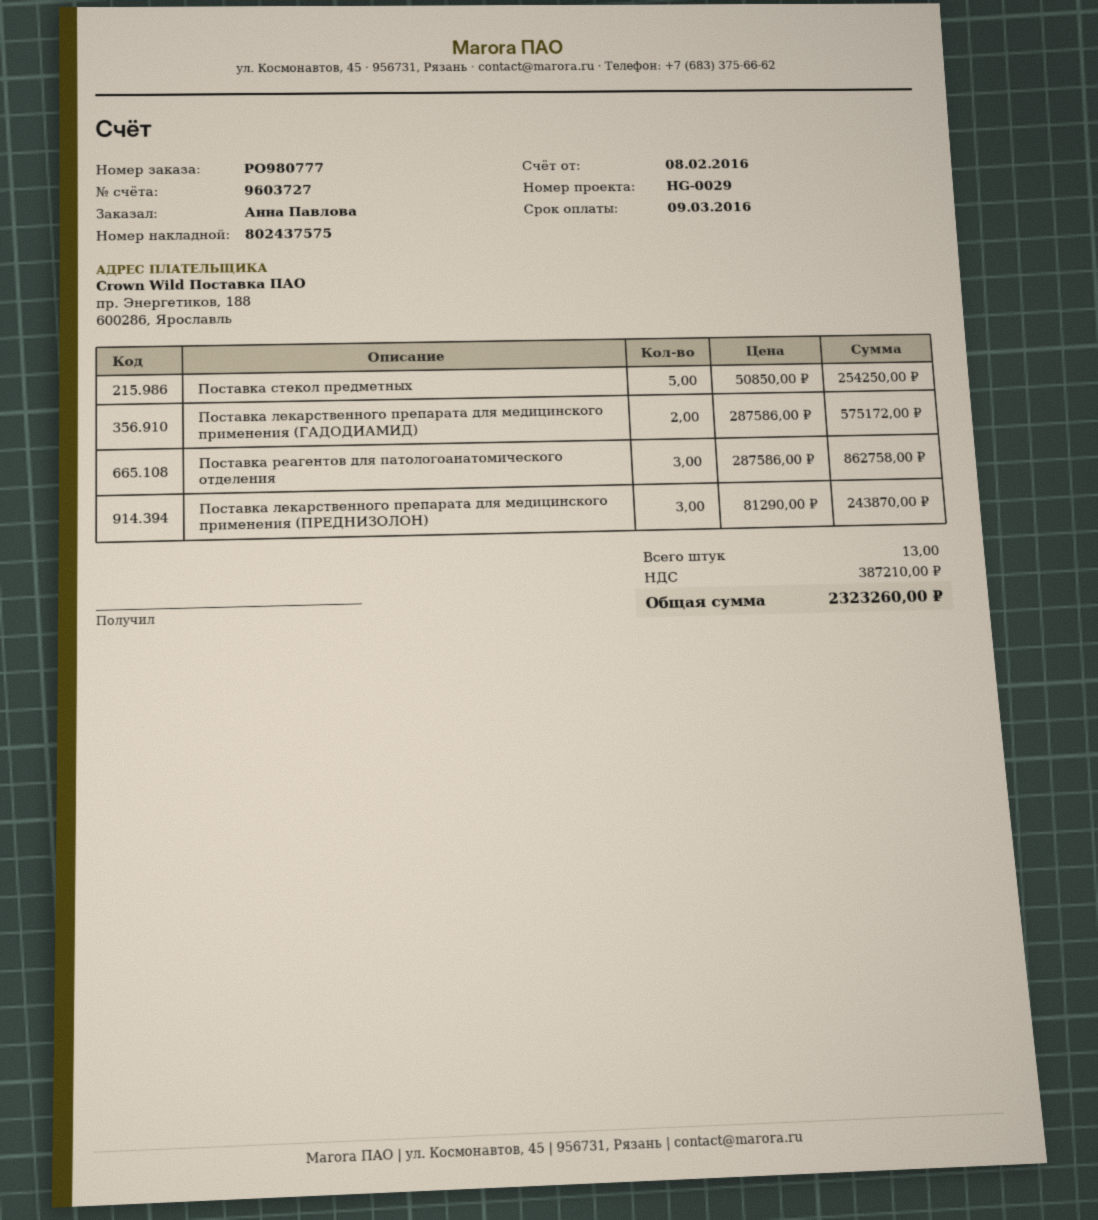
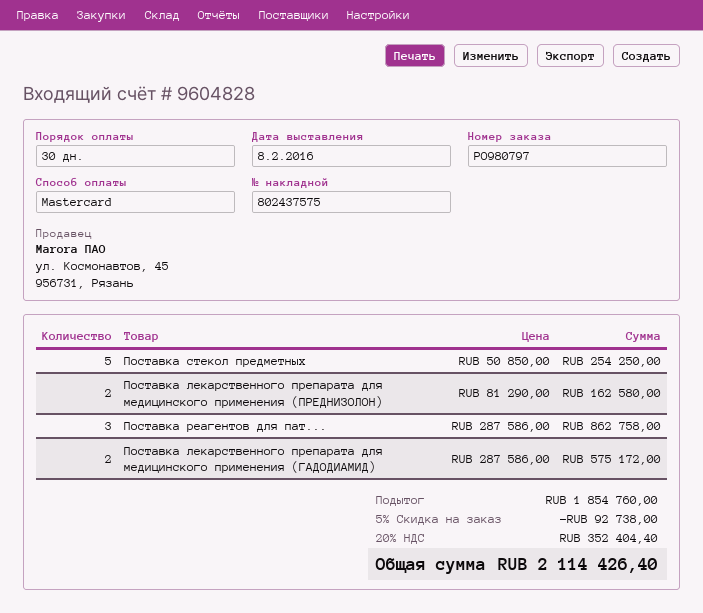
order number: PO980777 -> PO980797
invoice number: 9603727 -> 9604828
Поставка лекарственного препарата для медицинского применения (ПРЕДНИЗОЛОН): 3 x 81290.00 = 243870.00 -> 2 x 81290.00 = 162580.00
discount: none -> 5% = 92738.00
tax: 387210.00 -> 352404.40
total: 2323260.00 -> 2114426.40

